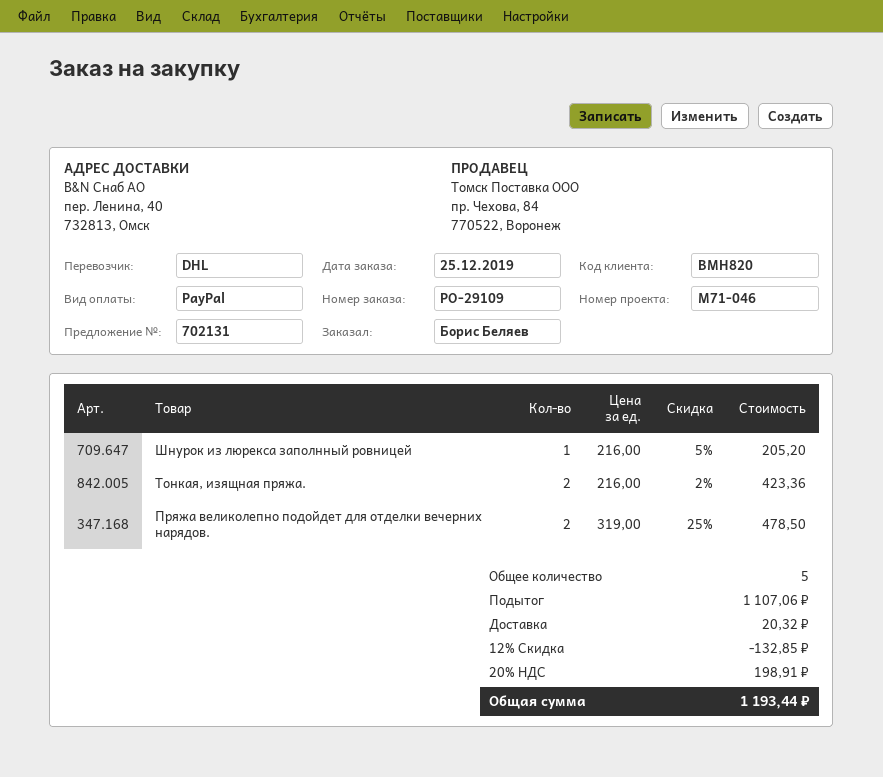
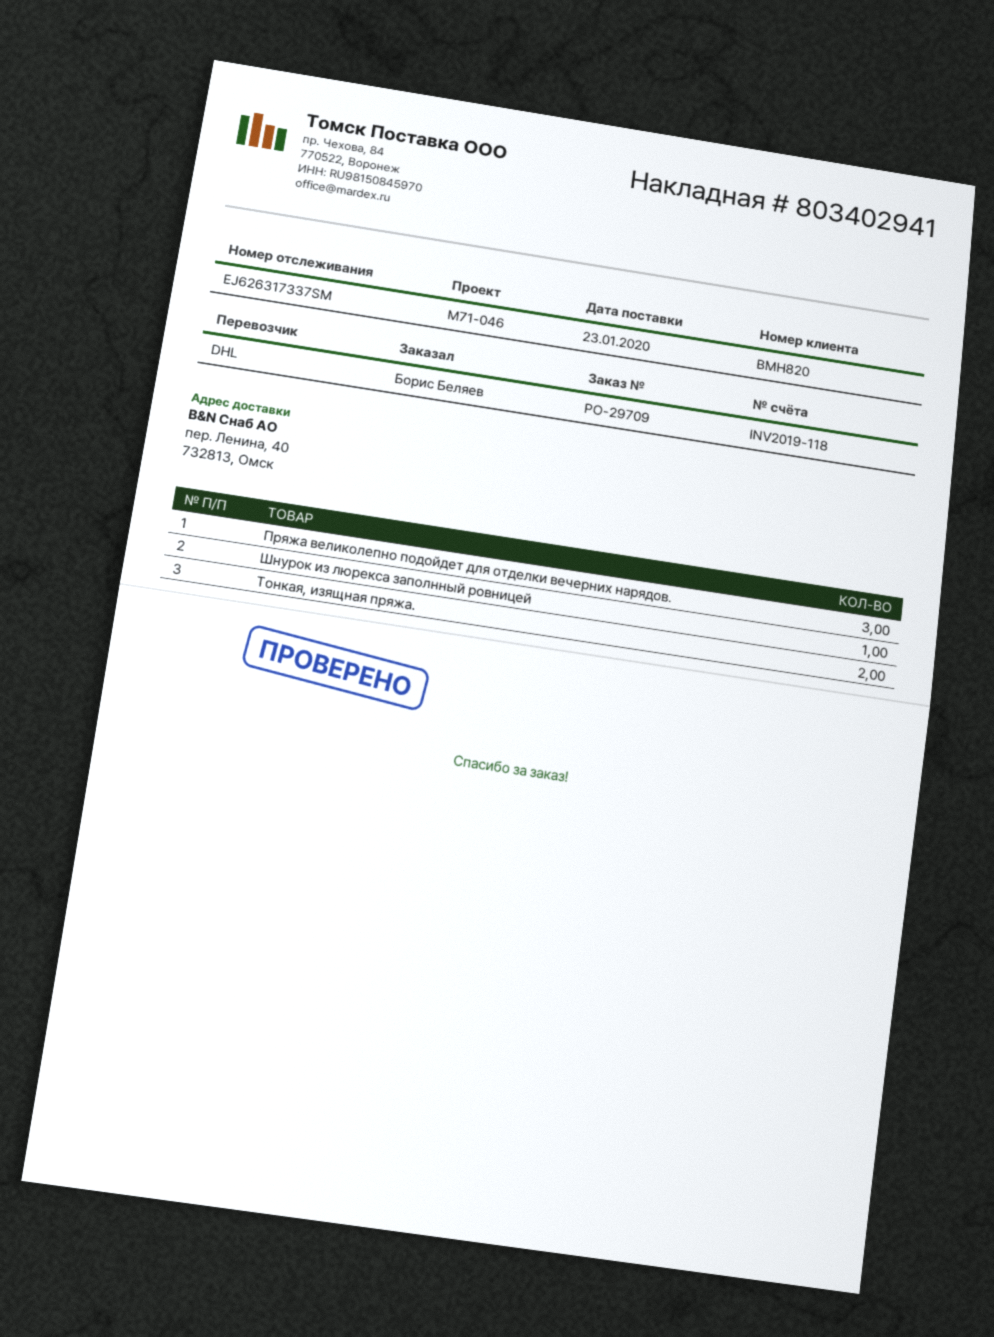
order number: PO-29109 -> PO-29709
Пряжа великолепно подойдет для отделки вечерних нарядов.: 2 -> 3

